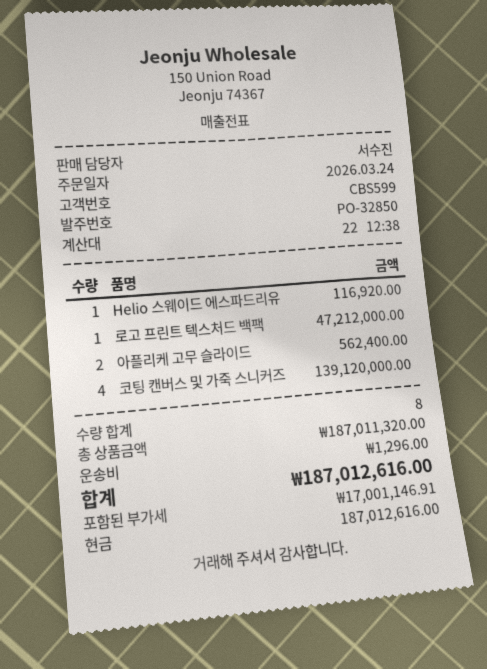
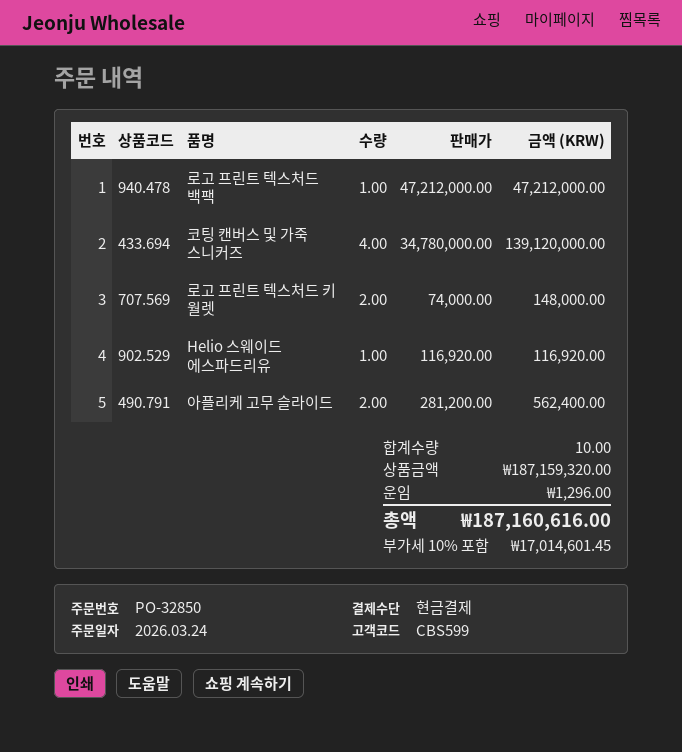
로고 프린트 텍스처드 키 월렛: none -> 2 for 148000.00
total quantity: 8 -> 10
subtotal: 187011320.00 -> 187159320.00
tax: 17001146.91 -> 17014601.45
total: 187012616.00 -> 187160616.00

